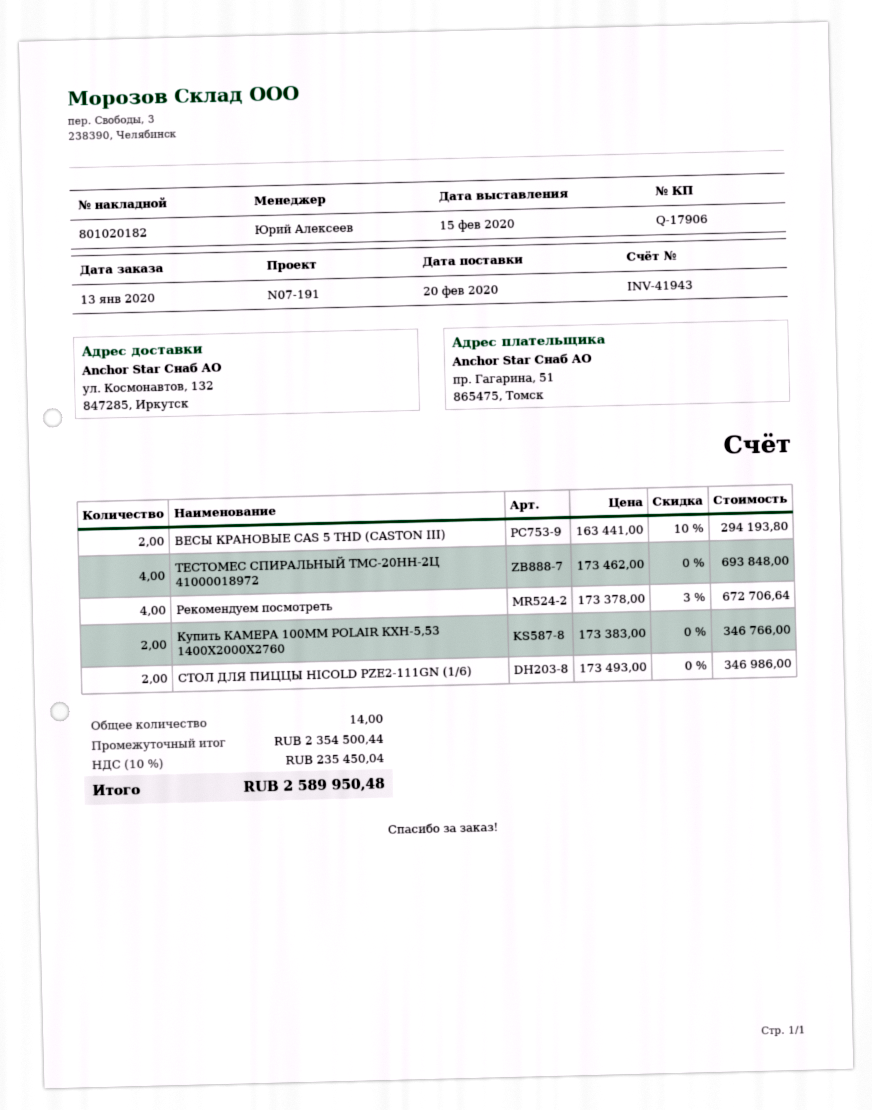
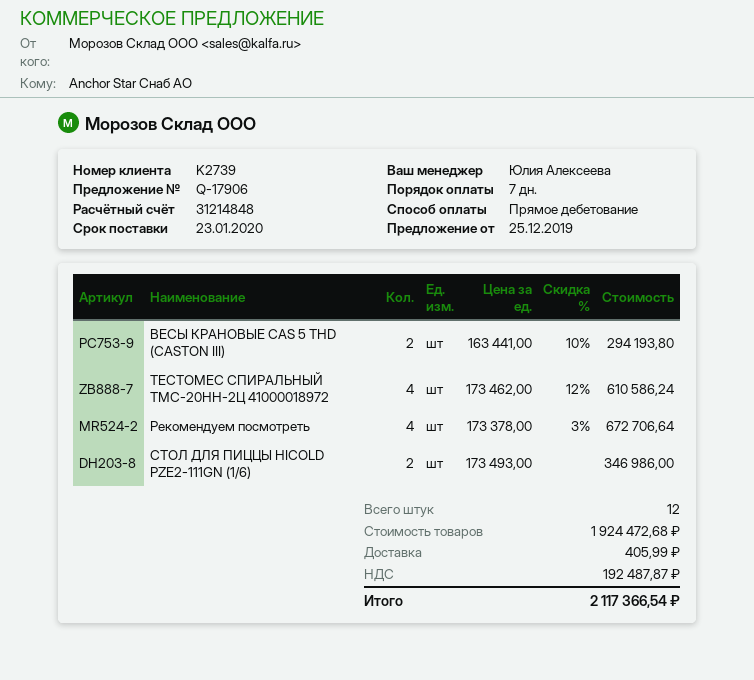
delivery date: 2020-02-20 -> 2020-01-23
sales rep: Юрий Алексеев -> Юлия Алексеева
ТЕСТОМЕС СПИРАЛЬНЫЙ ТМС-20НН-2Ц 41000018972: 4 x 173462.00 = 693848.00 -> 4 x 173462.00 - 12% = 610586.24
Купить КАМЕРА 100ММ POLAIR КХН-5,53 1400Х2000Х2760: 2 x 173383.00 = 346766.00 -> none
total quantity: 14 -> 12
subtotal: 2354500.44 -> 1924472.68
shipping: none -> 405.99
tax: 235450.04 -> 192487.87
total: 2589950.48 -> 2117366.54

